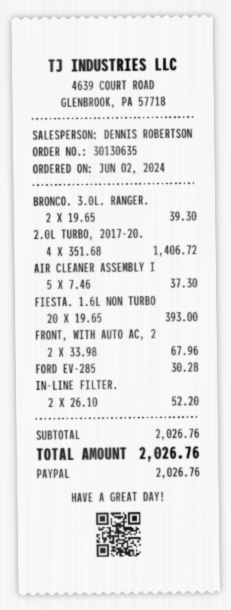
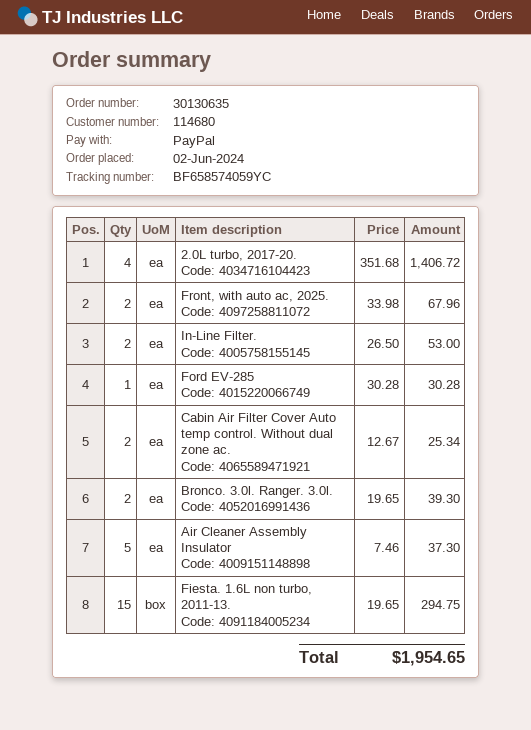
FIESTA. 1.6L NON TURBO: 20 x 19.65 = 393.00 -> 15 x 19.65 = 294.75
IN-LINE FILTER.: 2 x 26.10 = 52.20 -> 2 x 26.50 = 53.00
Cabin Air Filter Cover Auto temp control. Without dual zone ac.: none -> 2 x 12.67 = 25.34
total: 2026.76 -> 1954.65

